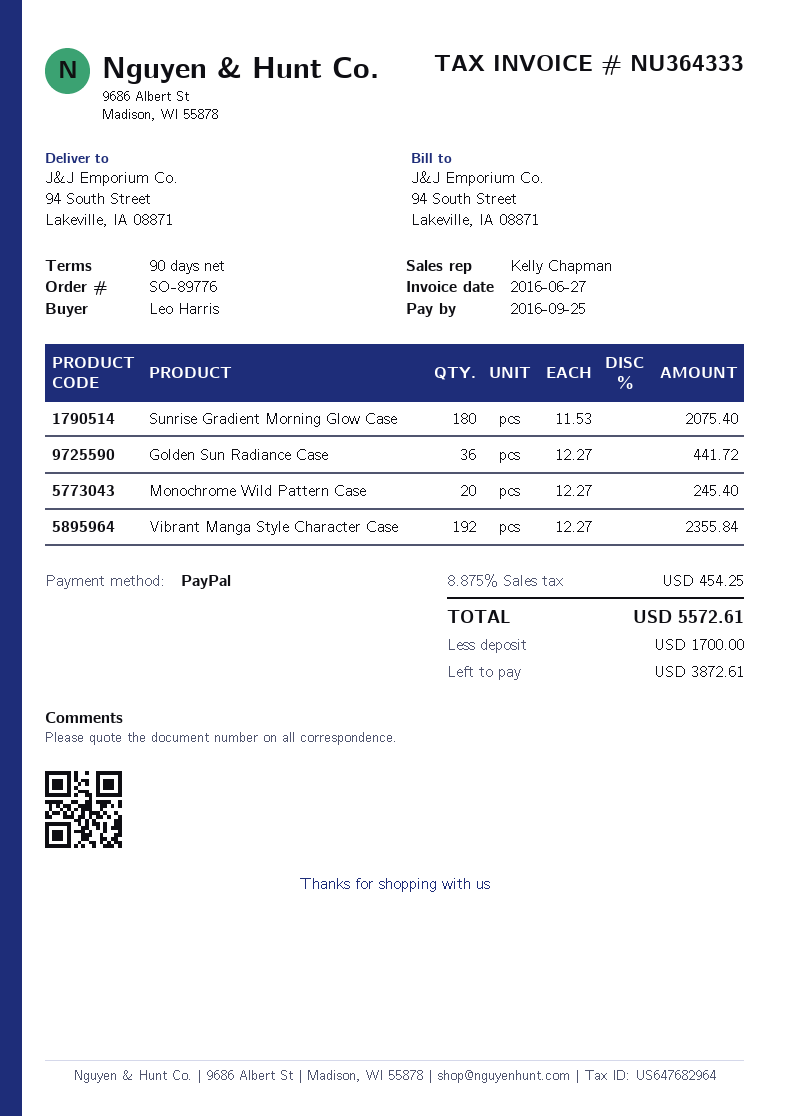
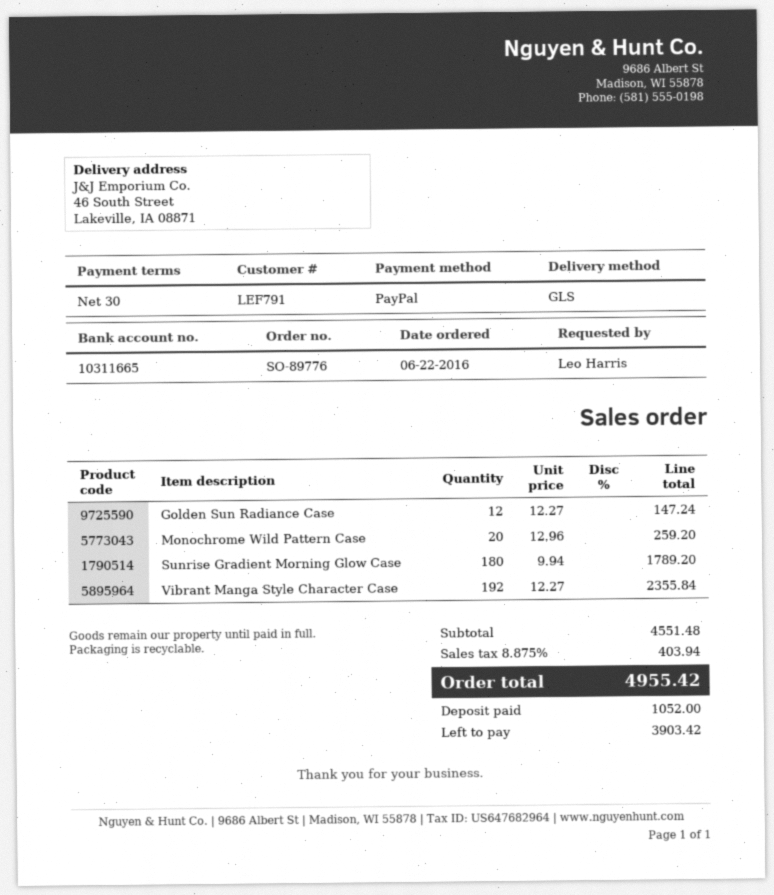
payment terms: 90 days -> 30 days
ship to: 94 South Street, Lakeville, IA 08871 -> 46 South Street, Lakeville, IA 08871
Sunrise Gradient Morning Glow Case: 180 x 11.53 = 2075.40 -> 180 x 9.94 = 1789.20
Golden Sun Radiance Case: 36 x 12.27 = 441.72 -> 12 x 12.27 = 147.24
Monochrome Wild Pattern Case: 20 x 12.27 = 245.40 -> 20 x 12.96 = 259.20
tax: 8.875% = 454.25 -> 8.875% = 403.94
total: 5572.61 -> 4955.42
deposit: 1700.00 -> 1052.00
balance: 3872.61 -> 3903.42

